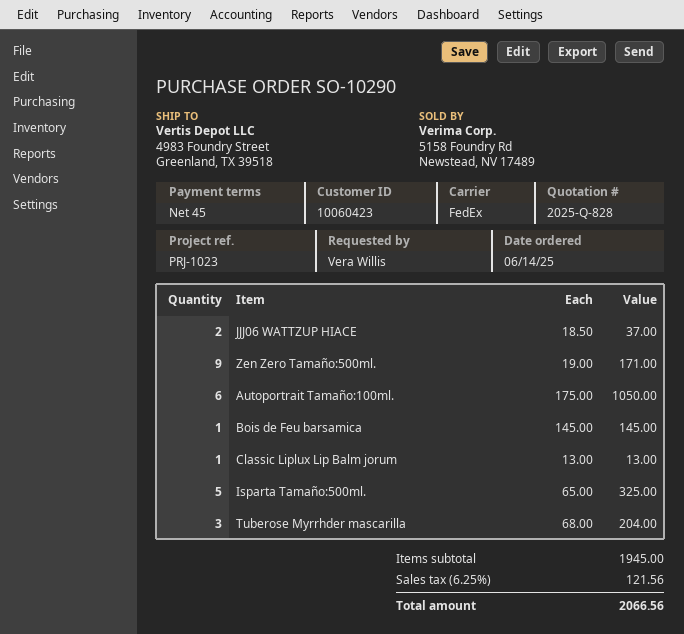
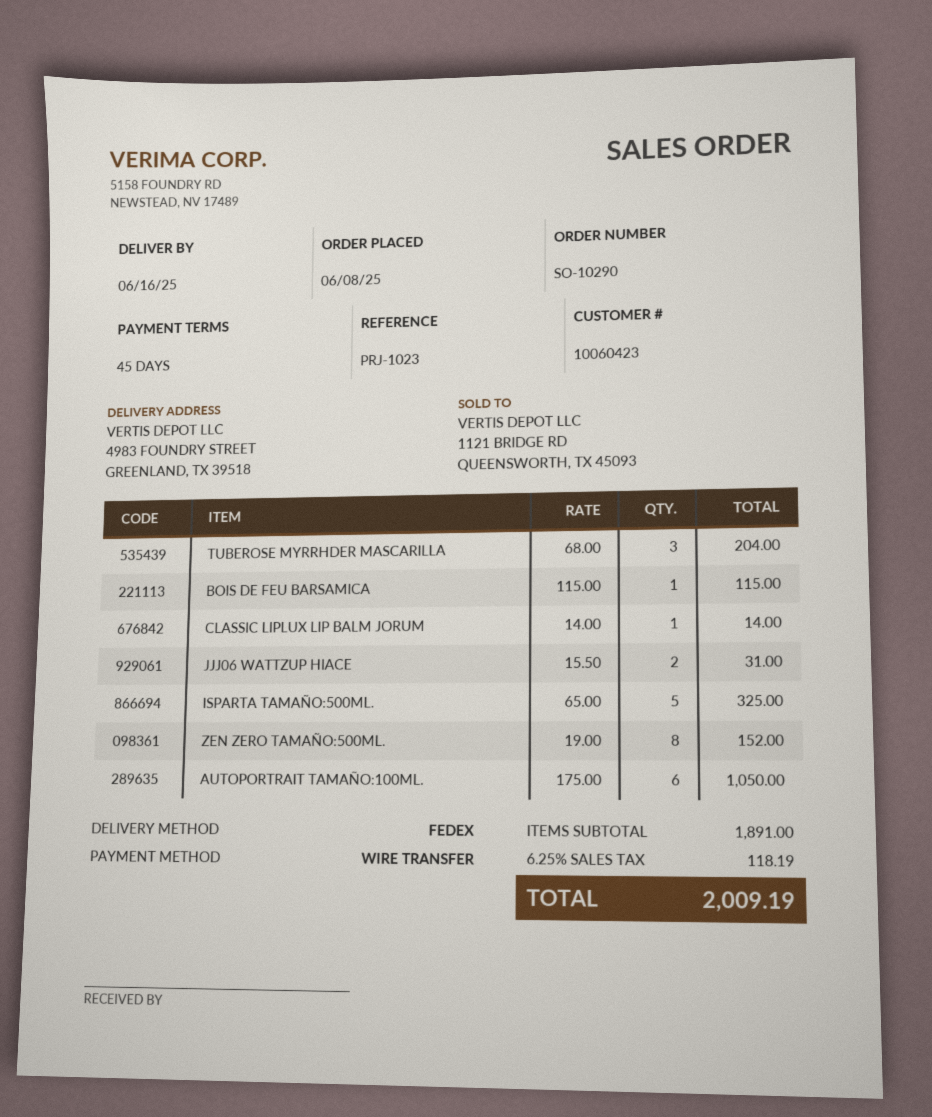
order date: 2025-06-14 -> 2025-06-08
JJJ06 WATTZUP HIACE: 2 x 18.50 = 37.00 -> 2 x 15.50 = 31.00
Zen Zero Tamaño:500ml.: 9 x 19.00 = 171.00 -> 8 x 19.00 = 152.00
Bois de Feu barsamica: 1 x 145.00 = 145.00 -> 1 x 115.00 = 115.00
Classic Liplux Lip Balm jorum: 1 x 13.00 = 13.00 -> 1 x 14.00 = 14.00
subtotal: 1945.00 -> 1891.00
tax: 6.25% = 121.56 -> 6.25% = 118.19
total: 2066.56 -> 2009.19

